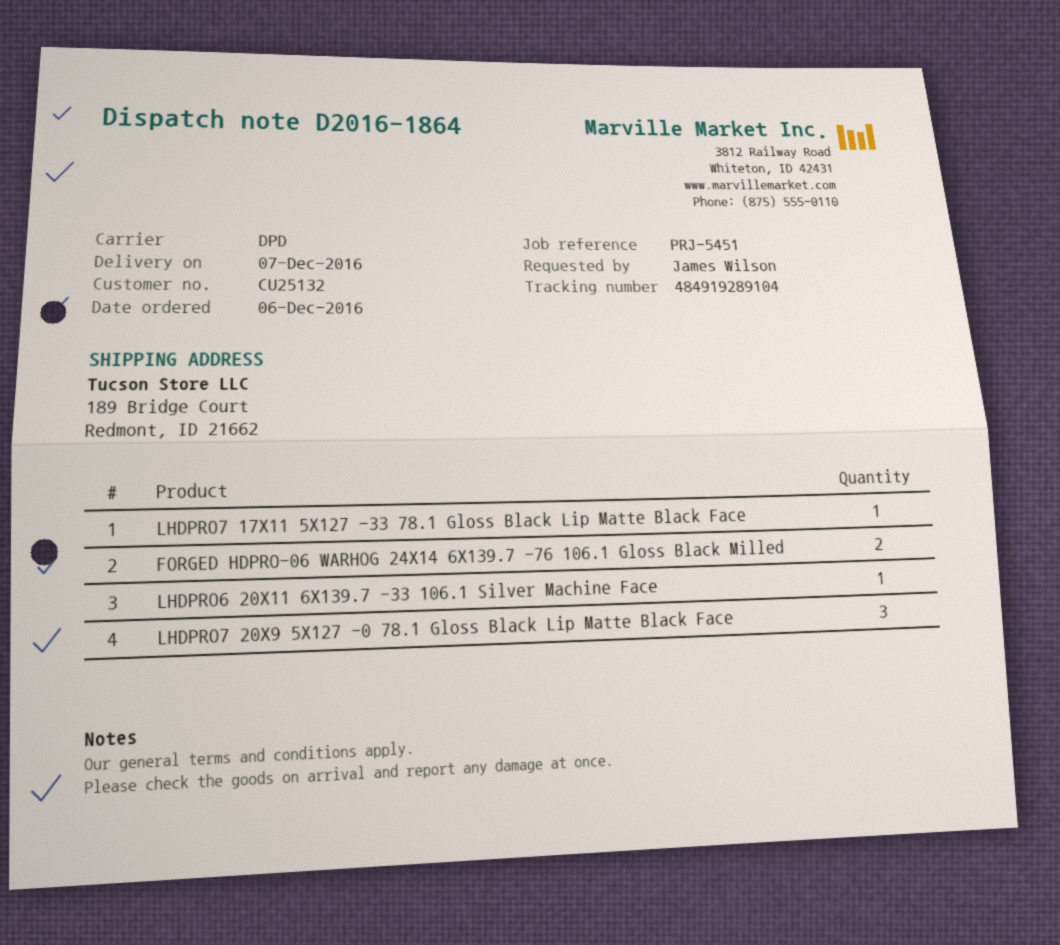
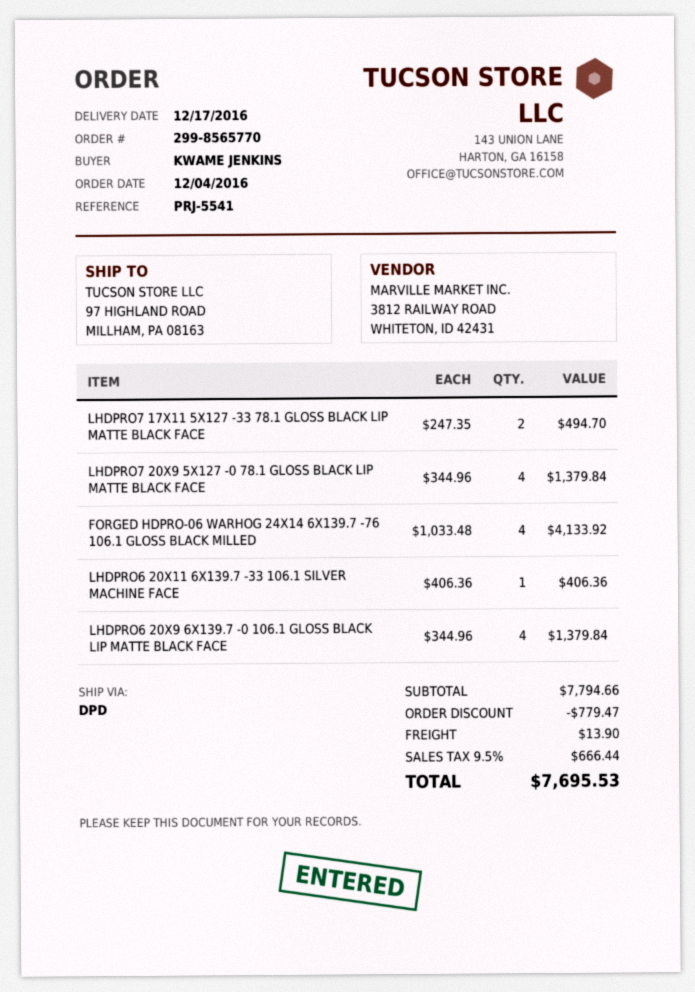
order date: 2016-12-06 -> 2016-12-04
delivery date: 2016-12-07 -> 2016-12-17
reference: PRJ-5451 -> PRJ-5541
ordered by: James Wilson -> KWAME JENKINS
ship to: 189 Bridge Court, Redmont, ID 21662 -> 97 HIGHLAND ROAD, MILLHAM, PA 08163
LHDPRO7 17X11 5X127 -33 78.1 Gloss Black Lip Matte Black Face: 1 -> 2
FORGED HDPRO-06 WARHOG 24X14 6X139.7 -76 106.1 Gloss Black Milled: 2 -> 4
LHDPRO7 20X9 5X127 -0 78.1 Gloss Black Lip Matte Black Face: 3 -> 4
LHDPRO6 20X9 6X139.7 -0 106.1 GLOSS BLACK LIP MATTE BLACK FACE: none -> 4

